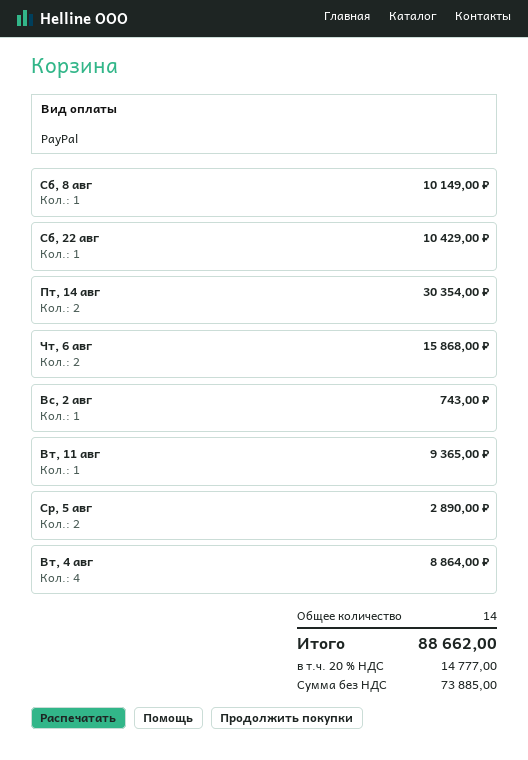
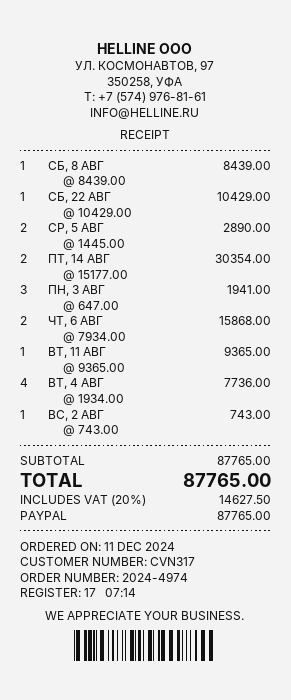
Сб, 8 авг: 1 for 10149.00 -> 1 for 8439.00
Вт, 4 авг: 4 for 8864.00 -> 4 for 7736.00
ПН, 3 АВГ: none -> 3 for 1941.00
tax: 20% = 14777.00 -> 20% = 14627.50
total: 88662.00 -> 87765.00

